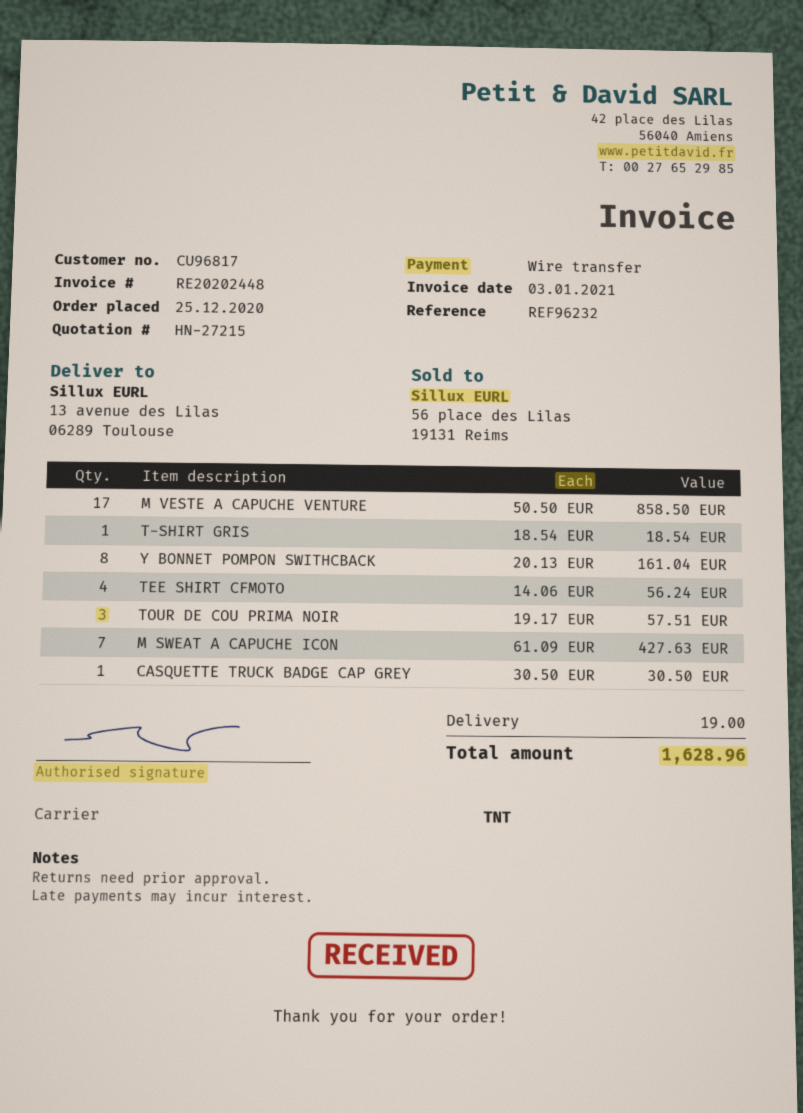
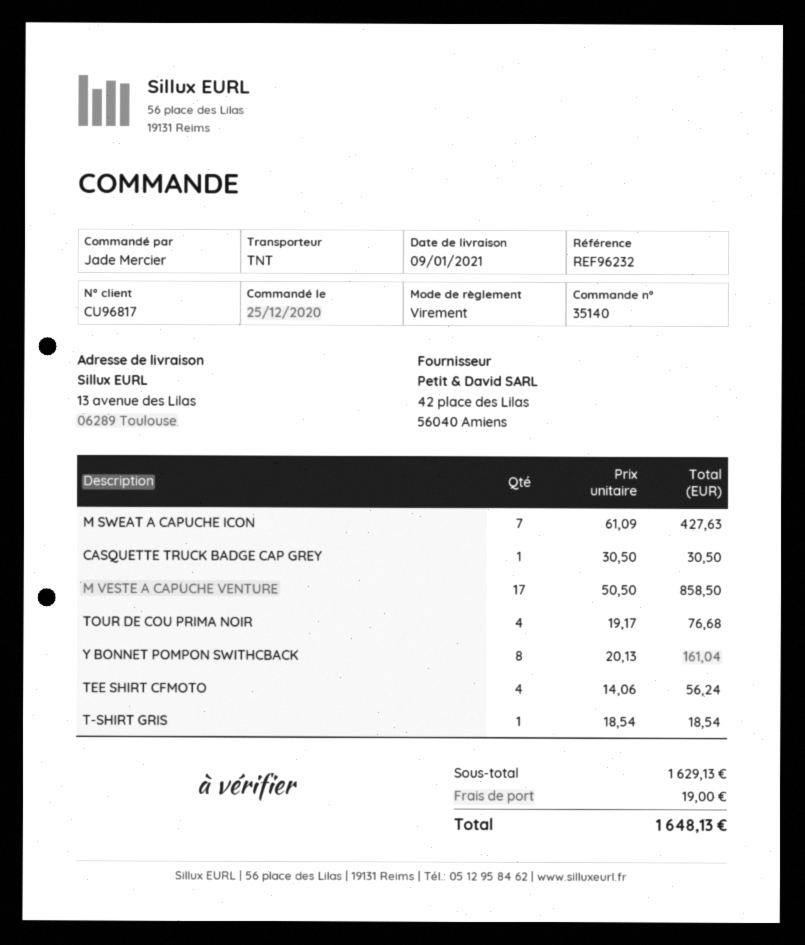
TOUR DE COU PRIMA NOIR: 3 x 19.17 = 57.51 -> 4 x 19.17 = 76.68
total: 1628.96 -> 1648.13

